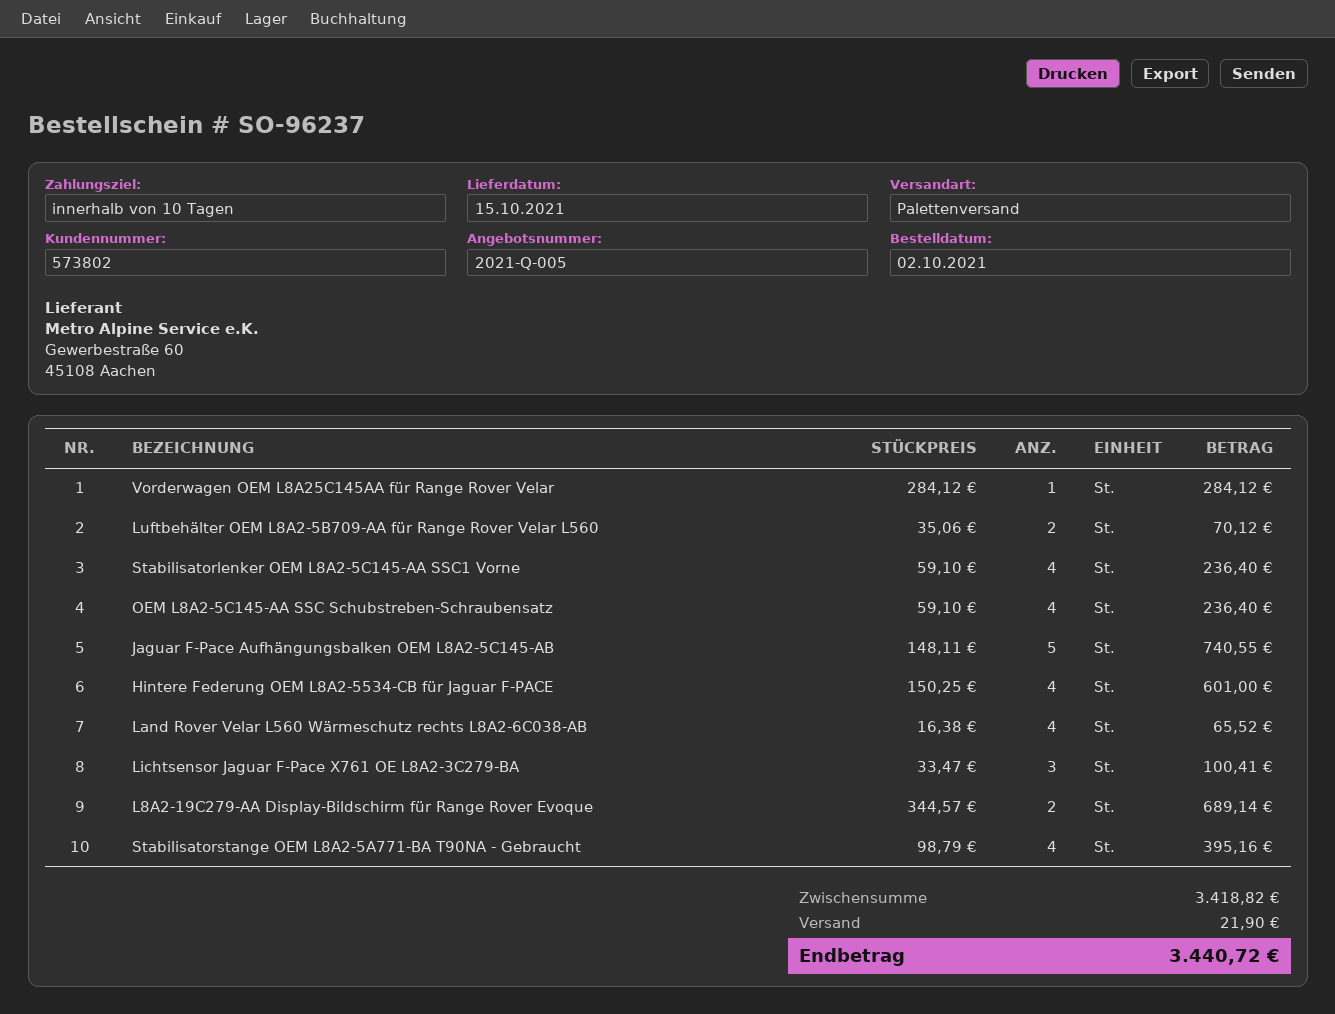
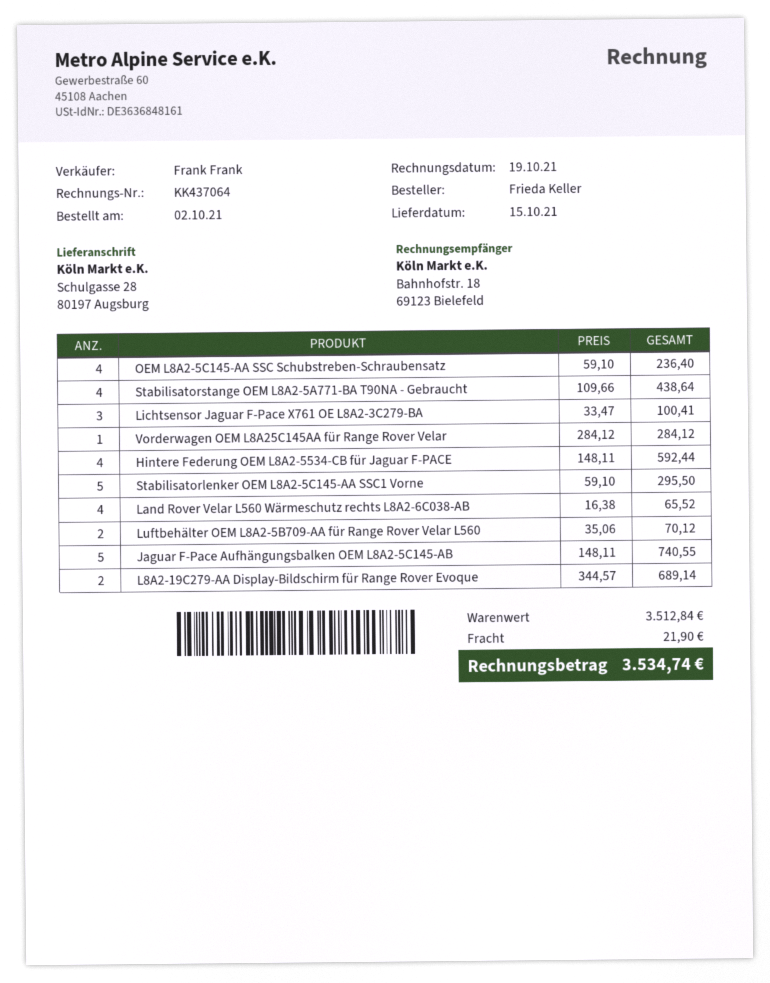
Stabilisatorlenker OEM L8A2-5C145-AA SSC1 Vorne: 4 x 59.10 = 236.40 -> 5 x 59.10 = 295.50
Hintere Federung OEM L8A2-5534-CB für Jaguar F-PACE: 4 x 150.25 = 601.00 -> 4 x 148.11 = 592.44
Stabilisatorstange OEM L8A2-5A771-BA T90NA - Gebraucht: 4 x 98.79 = 395.16 -> 4 x 109.66 = 438.64
subtotal: 3418.82 -> 3512.84
total: 3440.72 -> 3534.74

